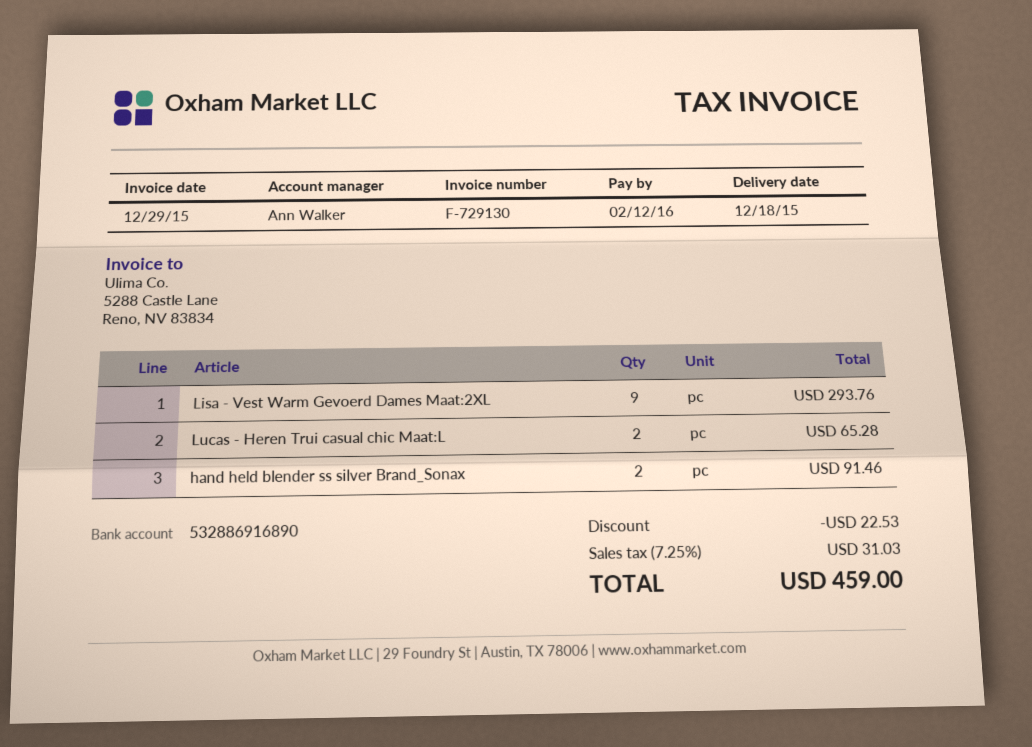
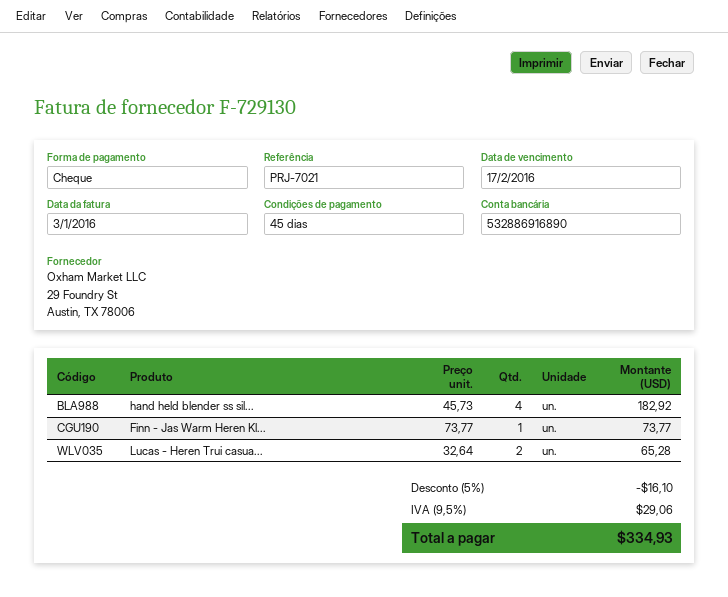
invoice date: 2015-12-29 -> 2016-01-03
due date: 2016-02-12 -> 2016-02-17
Lisa - Vest Warm Gevoerd Dames Maat:2XL: 9 for 293.76 -> none
hand held blender ss silver Brand_Sonax: 2 for 91.46 -> 4 for 182.92
Finn - Jas Warm Heren Kl...: none -> 1 for 73.77
discount: 22.53 -> 16.10
tax: 7.25% = 31.03 -> 9.5% = 29.06
total: 459.00 -> 334.93

